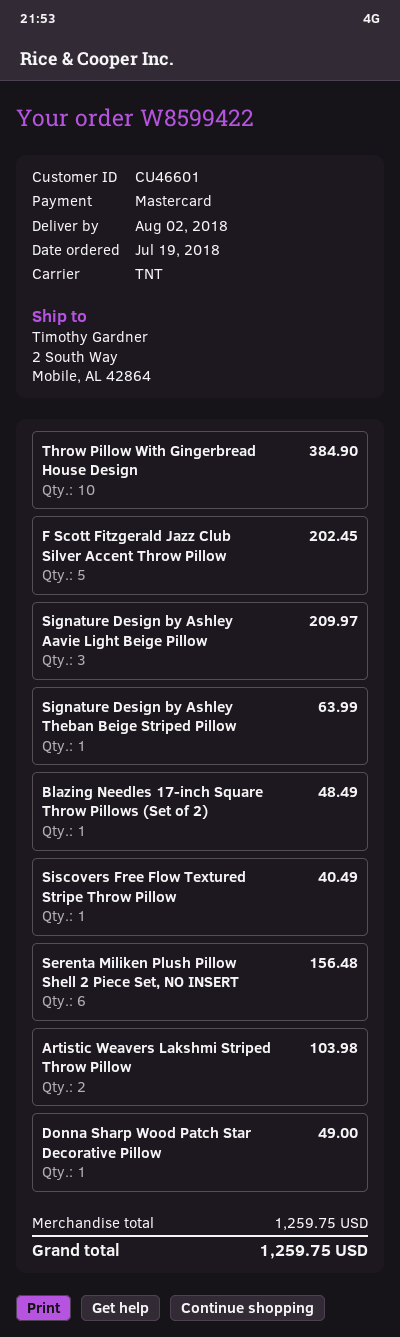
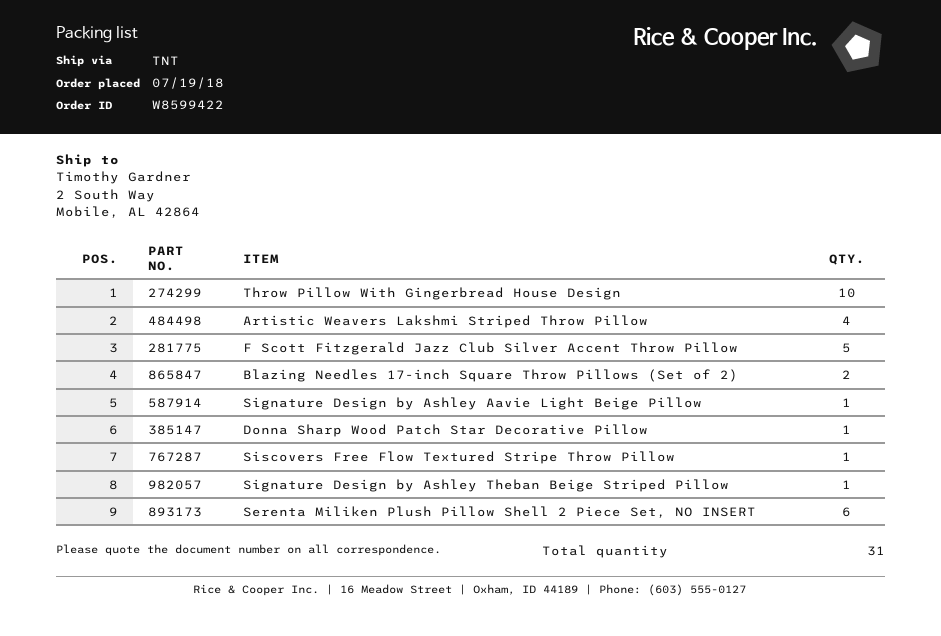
Signature Design by Ashley Aavie Light Beige Pillow: 3 -> 1
Blazing Needles 17-inch Square Throw Pillows (Set of 2): 1 -> 2
Artistic Weavers Lakshmi Striped Throw Pillow: 2 -> 4

